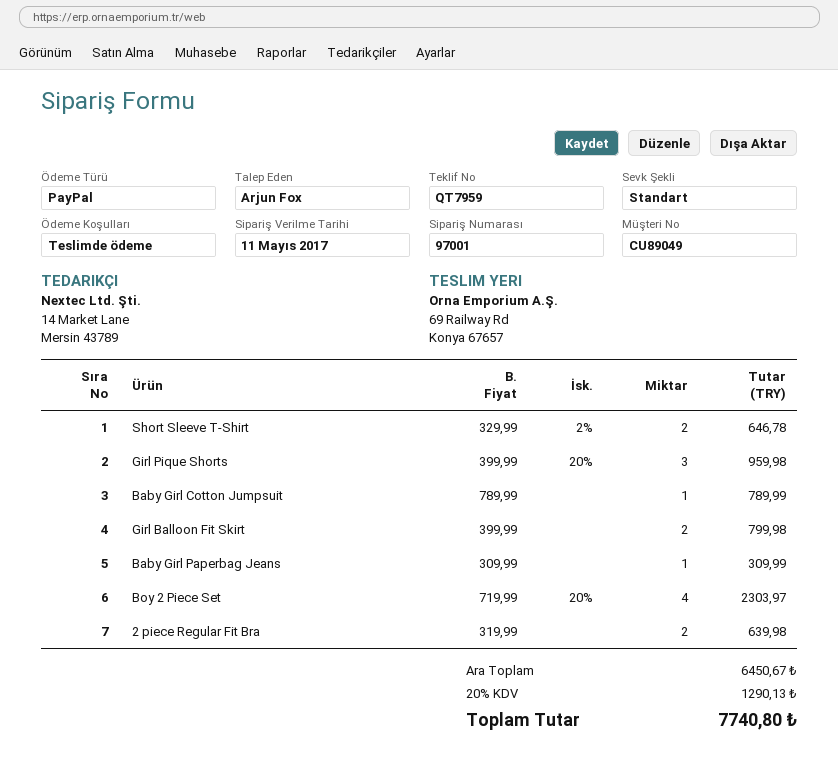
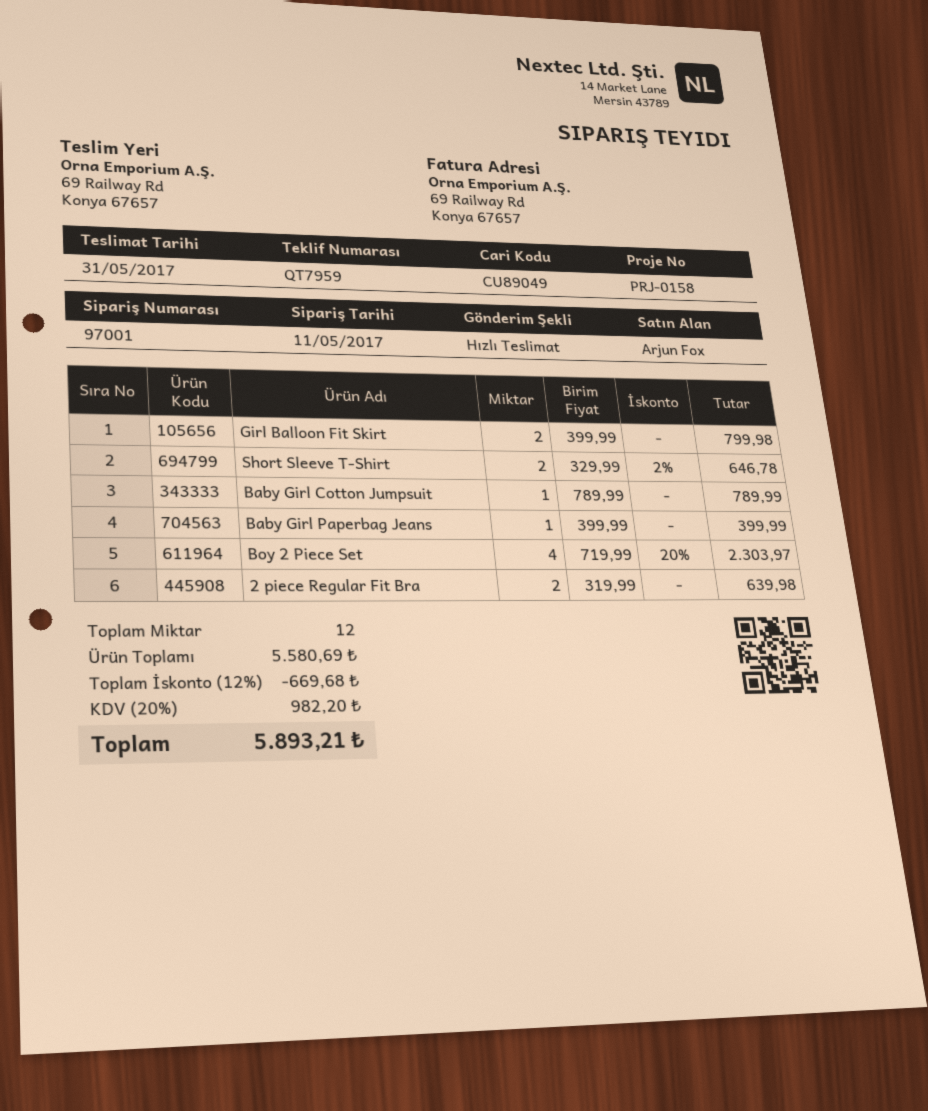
shipping method: standard -> express
Girl Pique Shorts: 3 x 399.99 - 20% = 959.98 -> none
Baby Girl Paperbag Jeans: 1 x 309.99 = 309.99 -> 1 x 399.99 = 399.99
subtotal: 6450.67 -> 5580.69
discount: none -> 12% = 669.68
tax: 20% = 1290.13 -> 20% = 982.20
total: 7740.80 -> 5893.21

